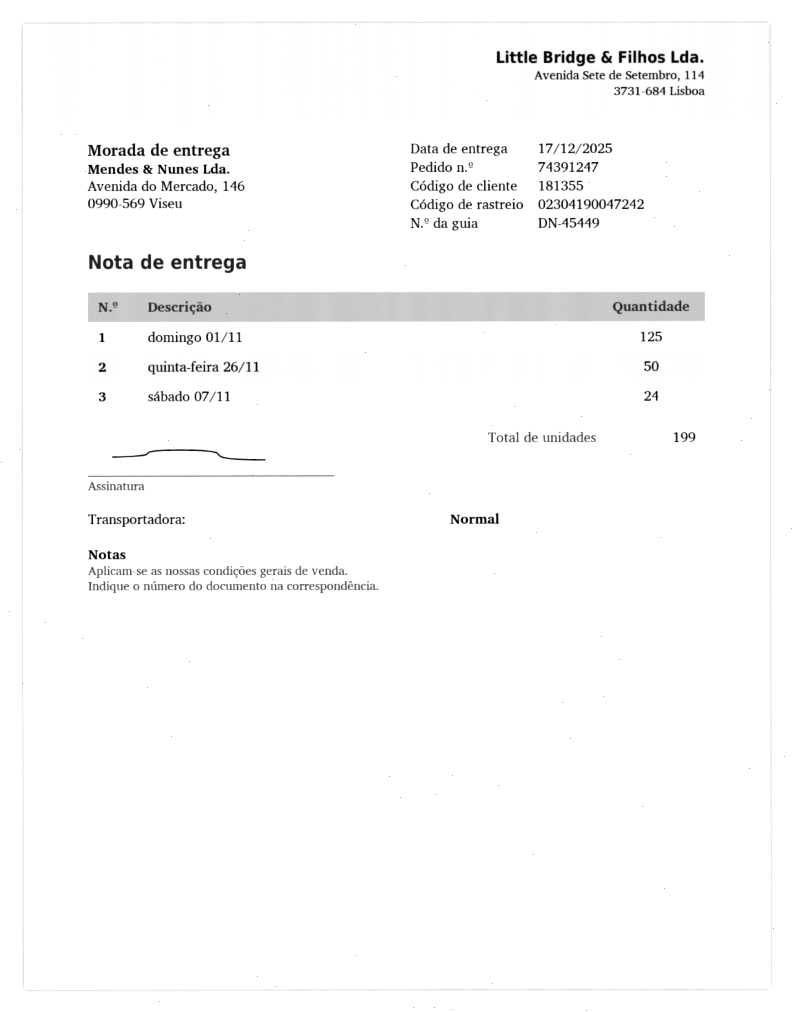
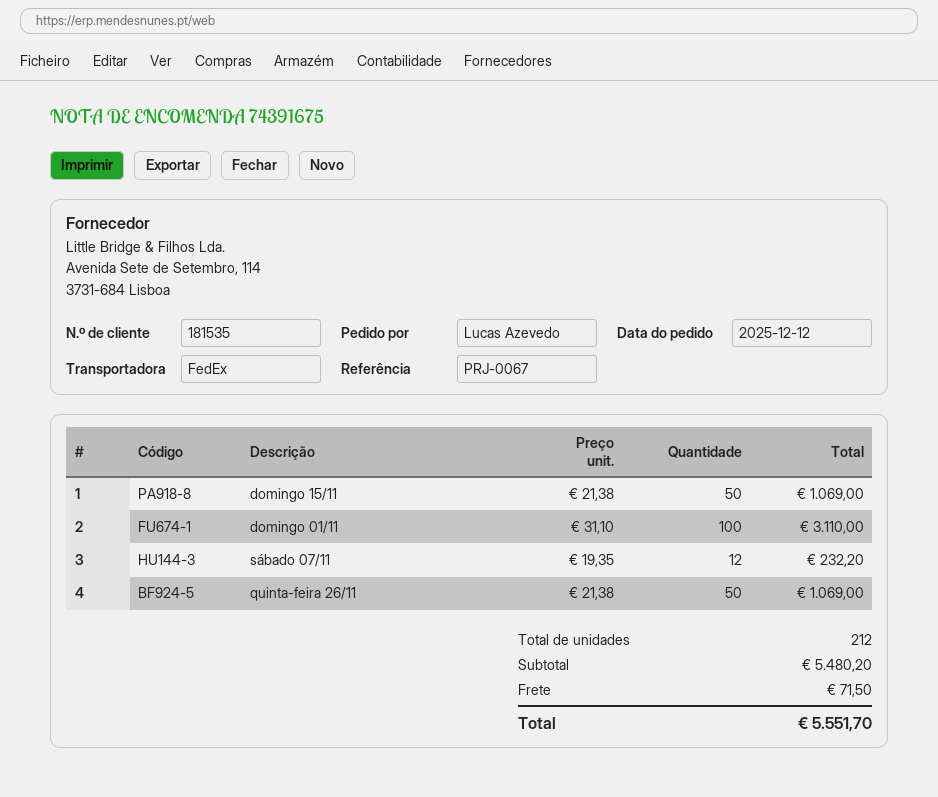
order number: 74391247 -> 74391675
customer number: 181355 -> 181535
shipping method: standard -> FedEx
domingo 01/11: 125 -> 100
sábado 07/11: 24 -> 12
domingo 15/11: none -> 50
total quantity: 199 -> 212

